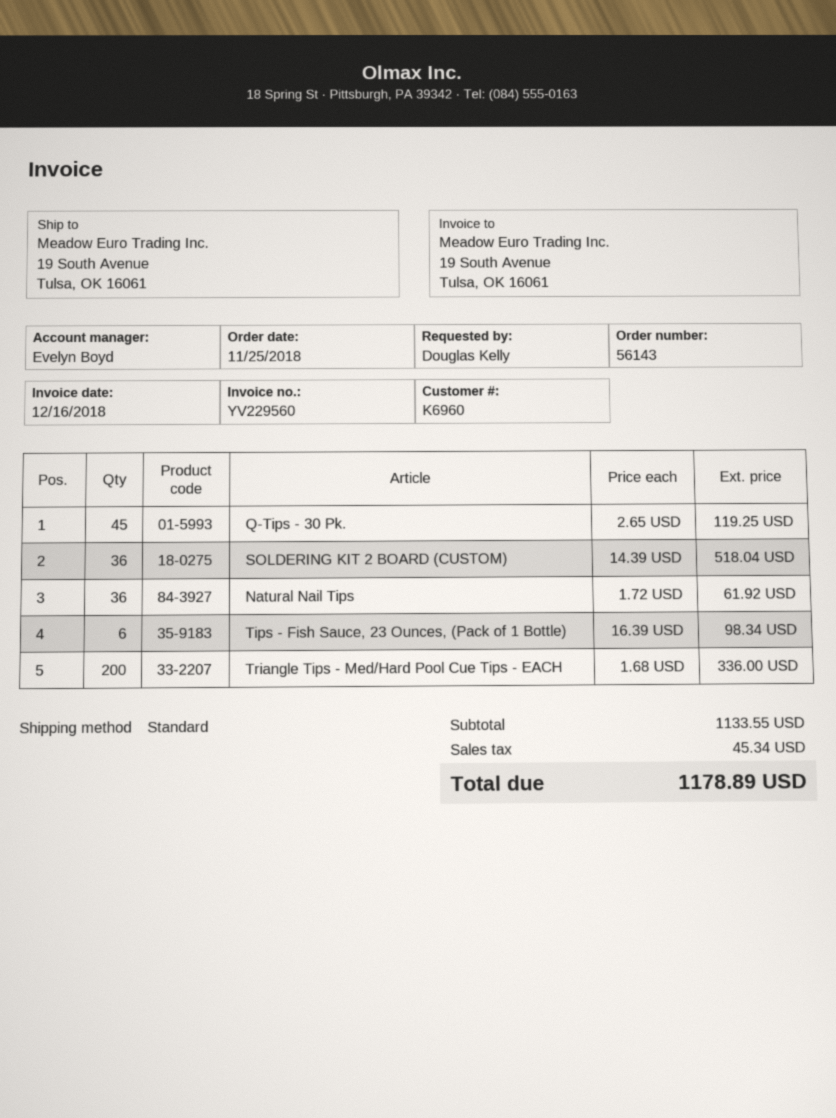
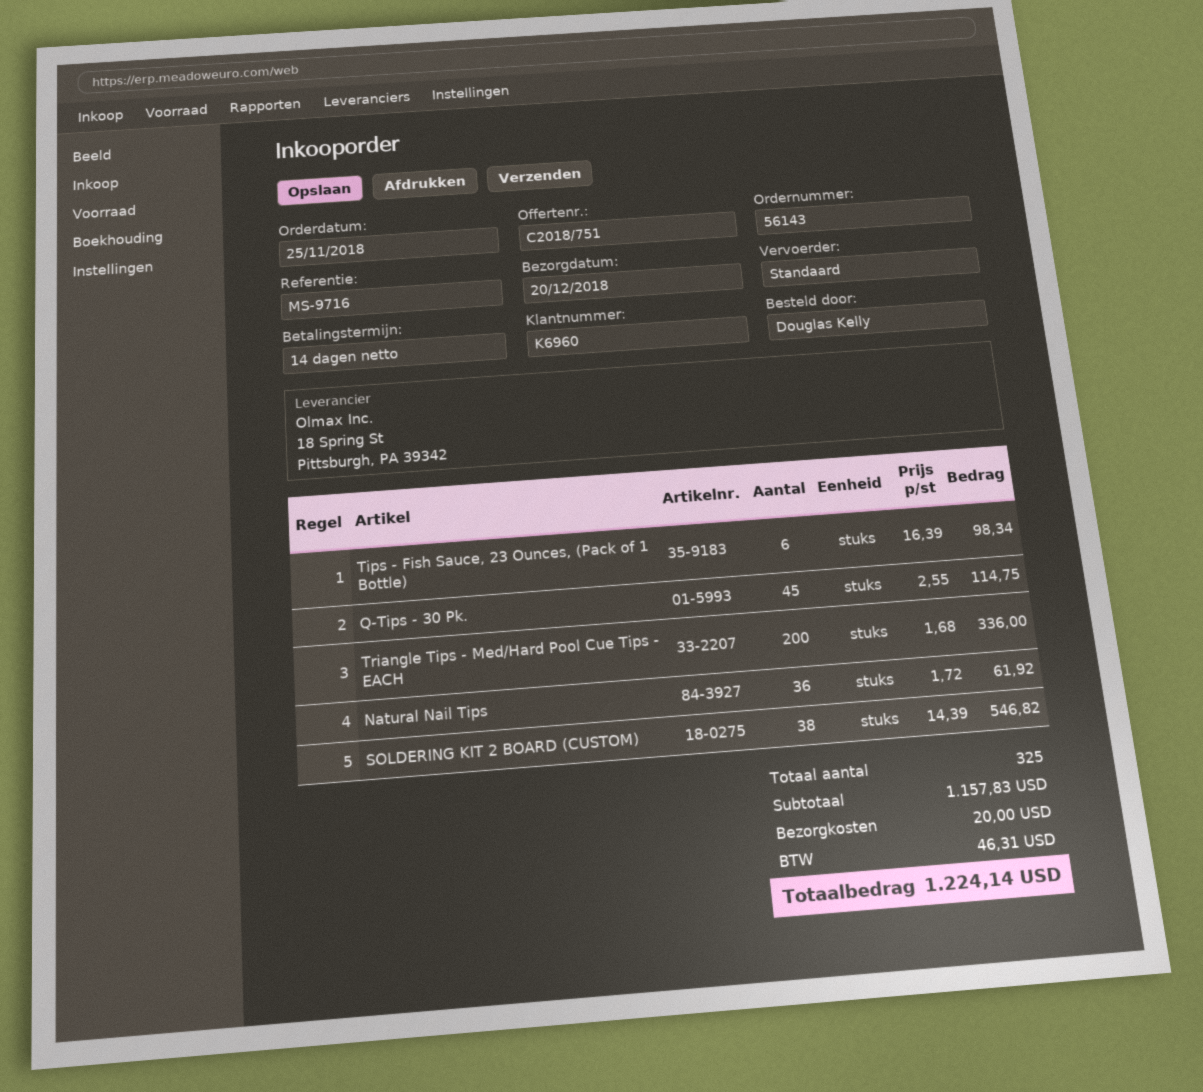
Q-Tips - 30 Pk.: 45 x 2.65 = 119.25 -> 45 x 2.55 = 114.75
SOLDERING KIT 2 BOARD (CUSTOM): 36 x 14.39 = 518.04 -> 38 x 14.39 = 546.82
subtotal: 1133.55 -> 1157.83
shipping: none -> 20.00
tax: 45.34 -> 46.31
total: 1178.89 -> 1224.14

